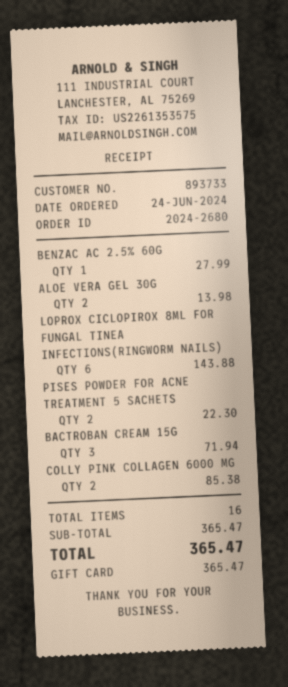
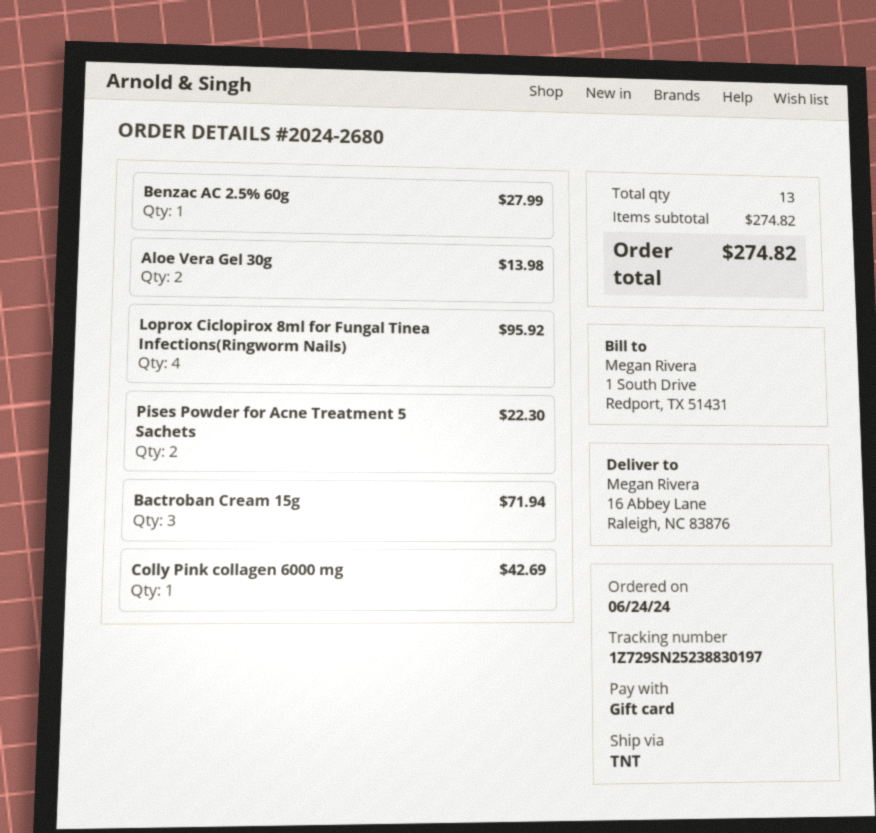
LOPROX CICLOPIROX 8ML FOR FUNGAL TINEA INFECTIONS(RINGWORM NAILS): 6 for 143.88 -> 4 for 95.92
COLLY PINK COLLAGEN 6000 MG: 2 for 85.38 -> 1 for 42.69
total quantity: 16 -> 13
subtotal: 365.47 -> 274.82
total: 365.47 -> 274.82

